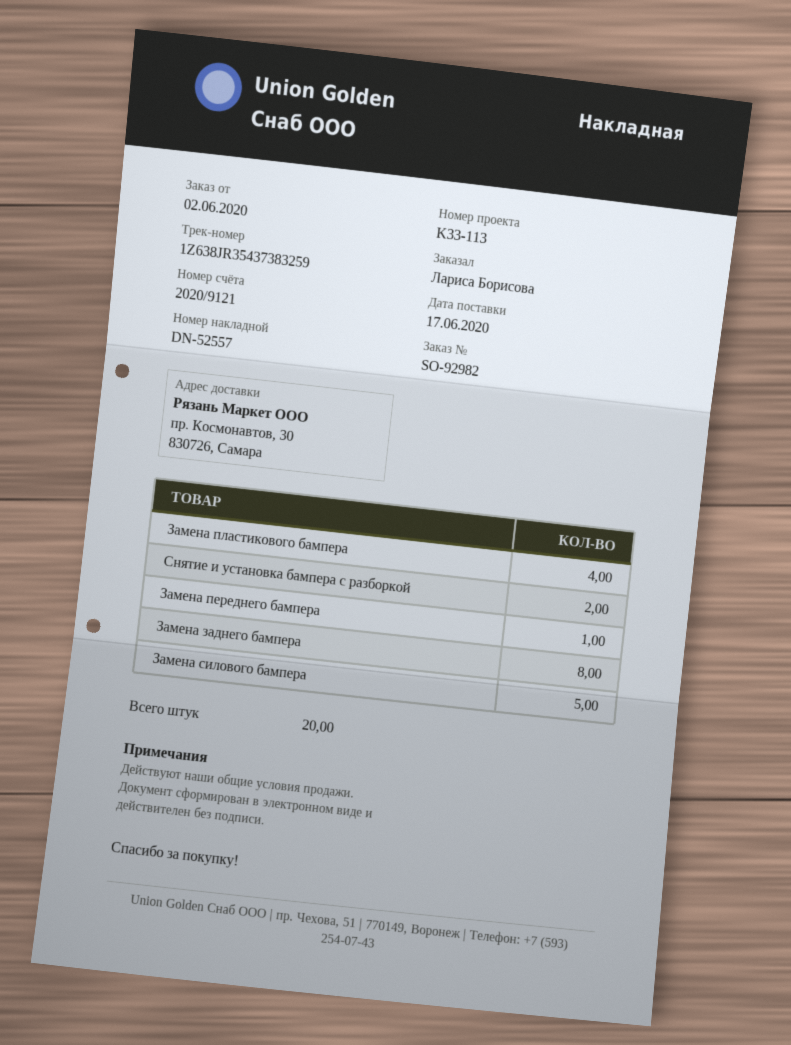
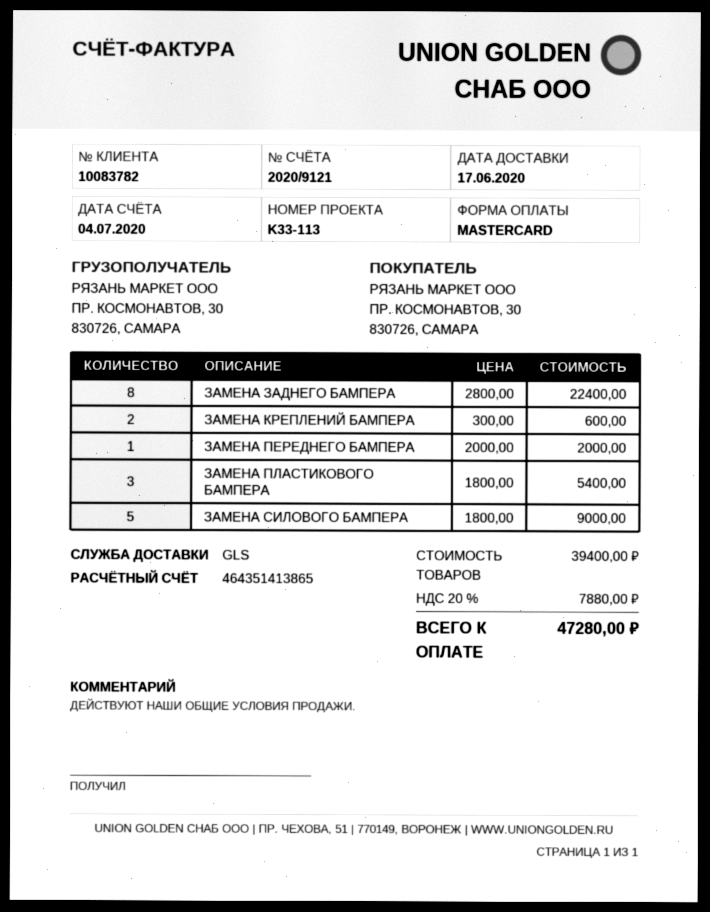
Замена пластикового бампера: 4 -> 3
Снятие и установка бампера с разборкой: 2 -> none
ЗАМЕНА КРЕПЛЕНИЙ БАМПЕРА: none -> 2

